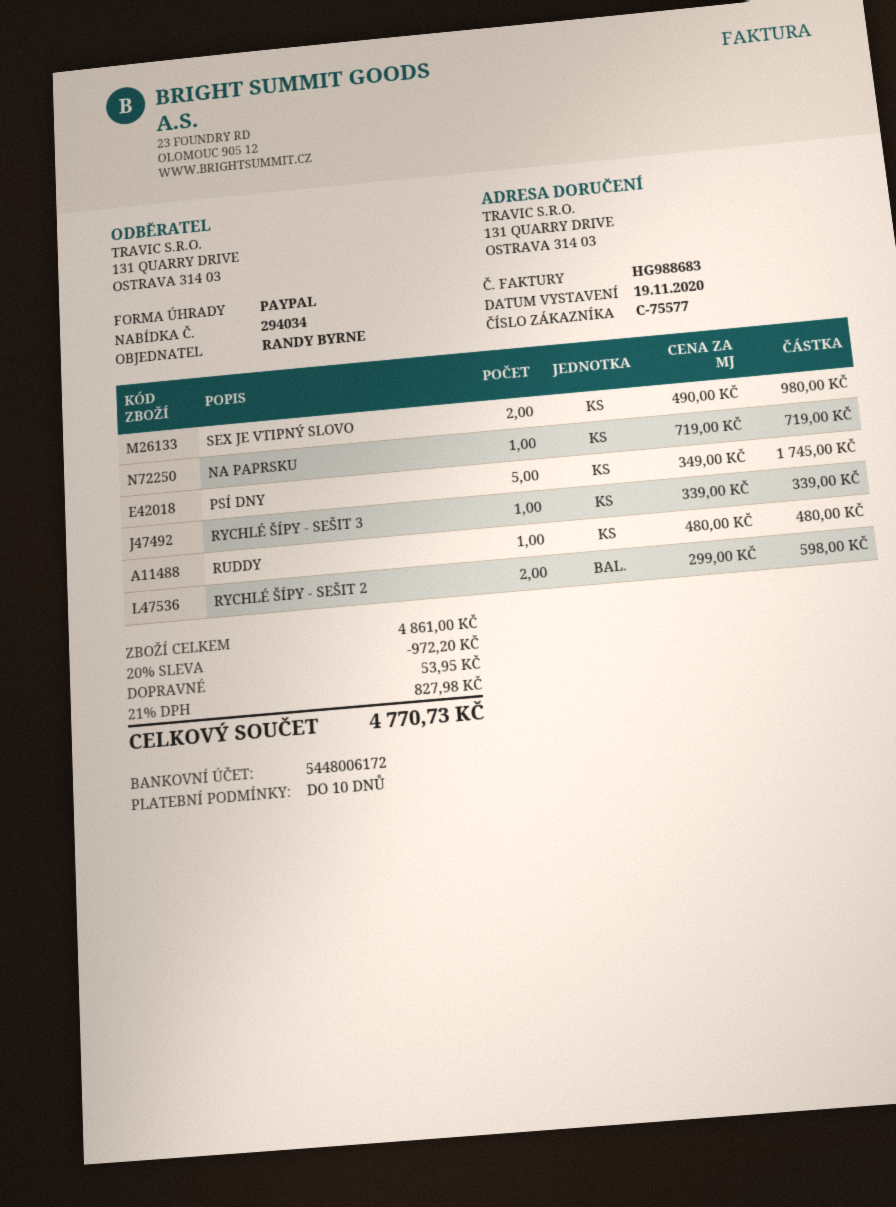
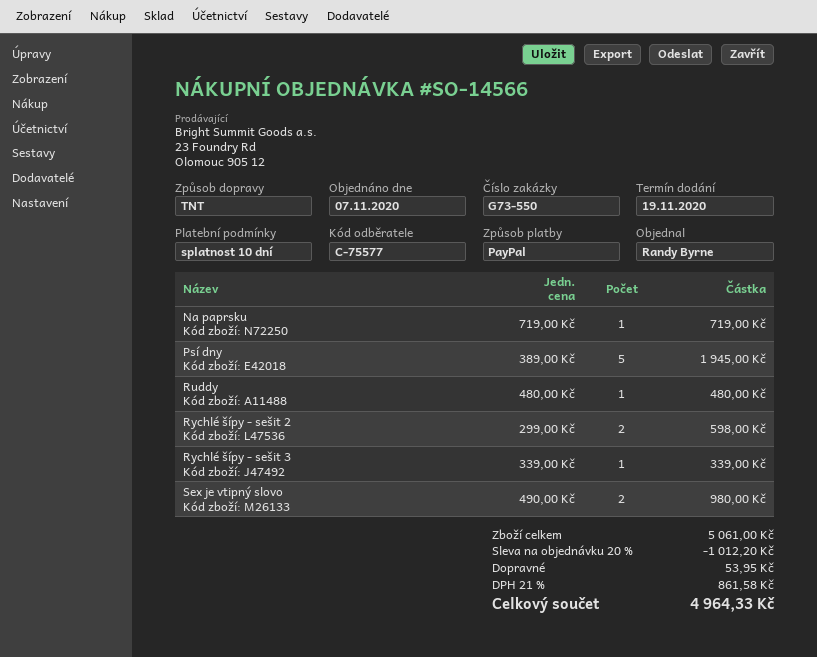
PSÍ DNY: 5 x 349.00 = 1745.00 -> 5 x 389.00 = 1945.00
subtotal: 4861.00 -> 5061.00
discount: 20% = 972.20 -> 20% = 1012.20
tax: 21% = 827.98 -> 21% = 861.58
total: 4770.73 -> 4964.33

